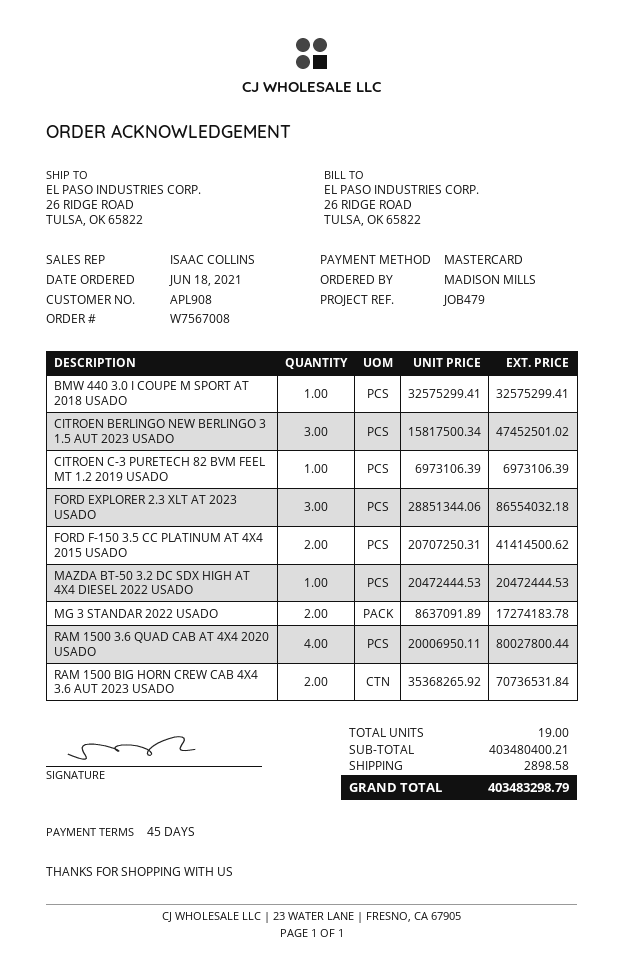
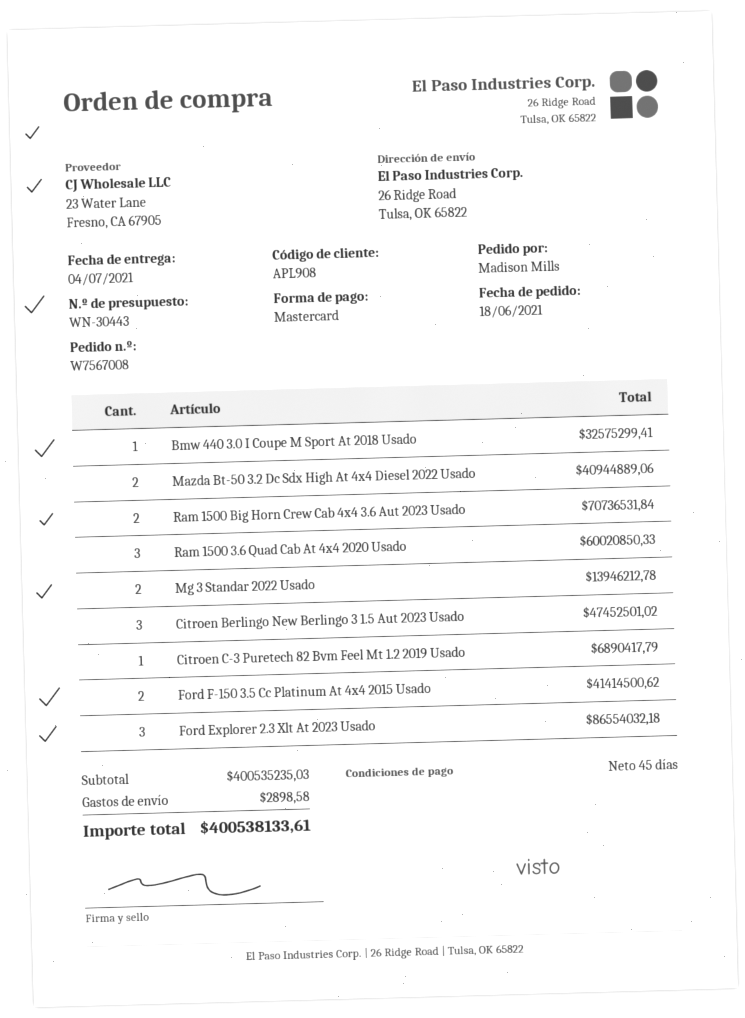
CITROEN C-3 PURETECH 82 BVM FEEL MT 1.2 2019 USADO: 1 for 6973106.39 -> 1 for 6890417.79
MAZDA BT-50 3.2 DC SDX HIGH AT 4X4 DIESEL 2022 USADO: 1 for 20472444.53 -> 2 for 40944889.06
MG 3 STANDAR 2022 USADO: 2 for 17274183.78 -> 2 for 13946212.78
RAM 1500 3.6 QUAD CAB AT 4X4 2020 USADO: 4 for 80027800.44 -> 3 for 60020850.33
subtotal: 403480400.21 -> 400535235.03
total: 403483298.79 -> 400538133.61

